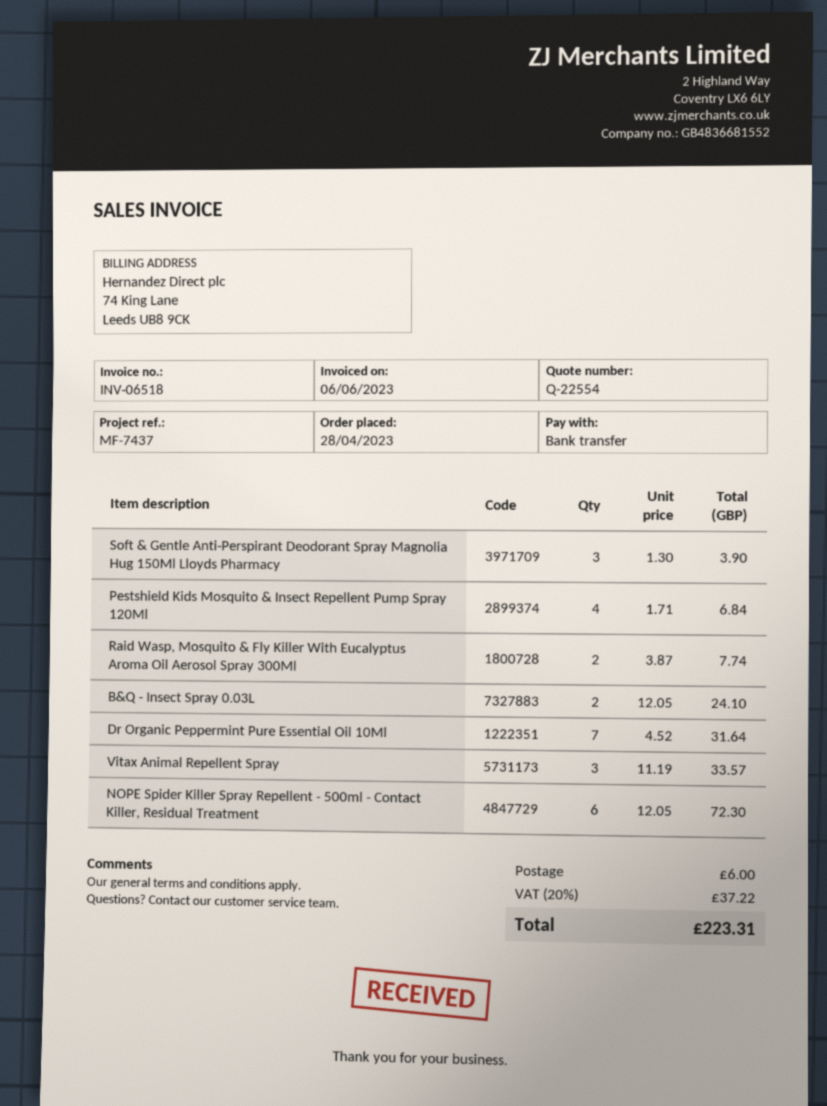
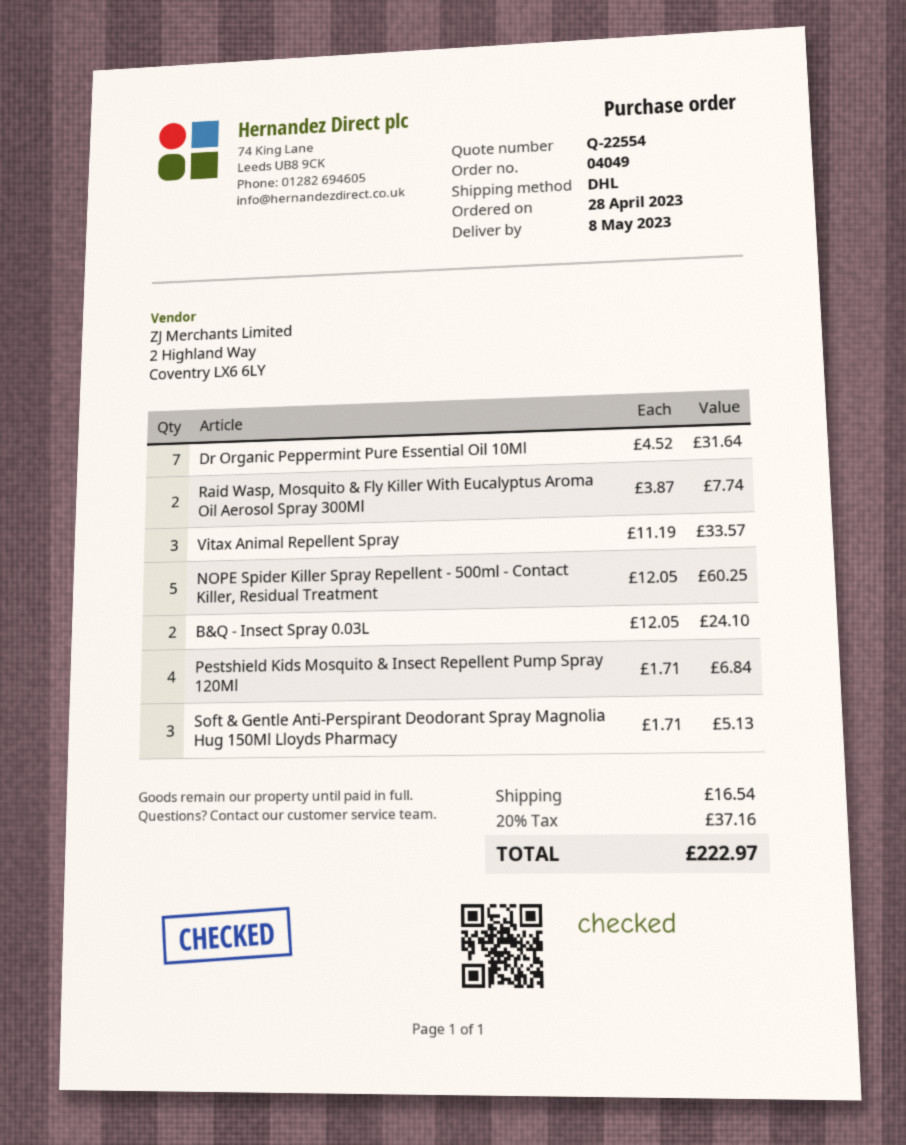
Soft & Gentle Anti-Perspirant Deodorant Spray Magnolia Hug 150Ml Lloyds Pharmacy: 3 x 1.30 = 3.90 -> 3 x 1.71 = 5.13
NOPE Spider Killer Spray Repellent - 500ml - Contact Killer, Residual Treatment: 6 x 12.05 = 72.30 -> 5 x 12.05 = 60.25
shipping: 6.00 -> 16.54
tax: 20% = 37.22 -> 20% = 37.16
total: 223.31 -> 222.97

